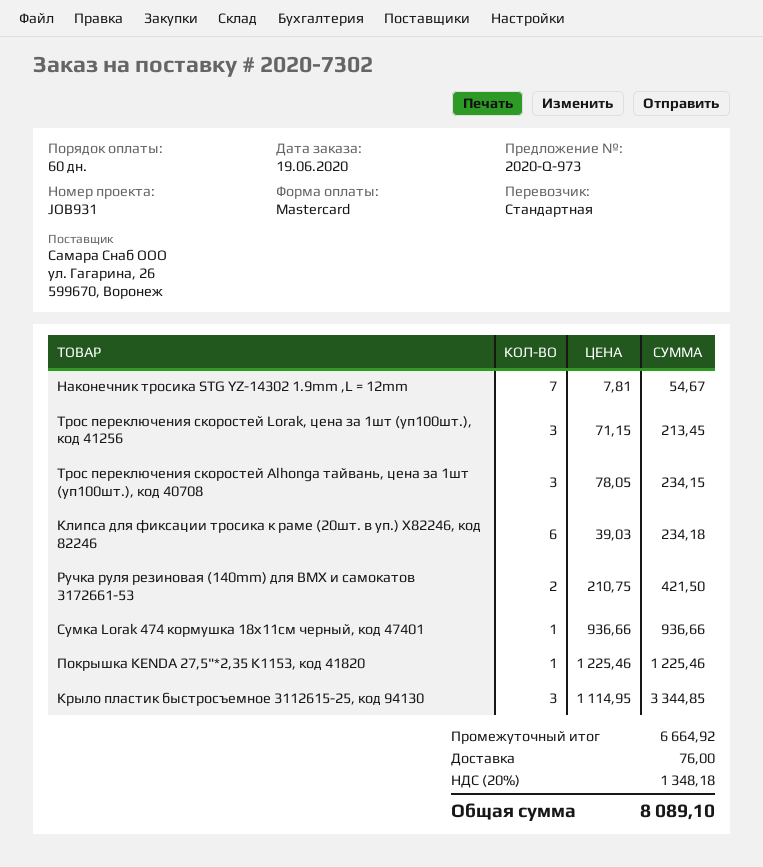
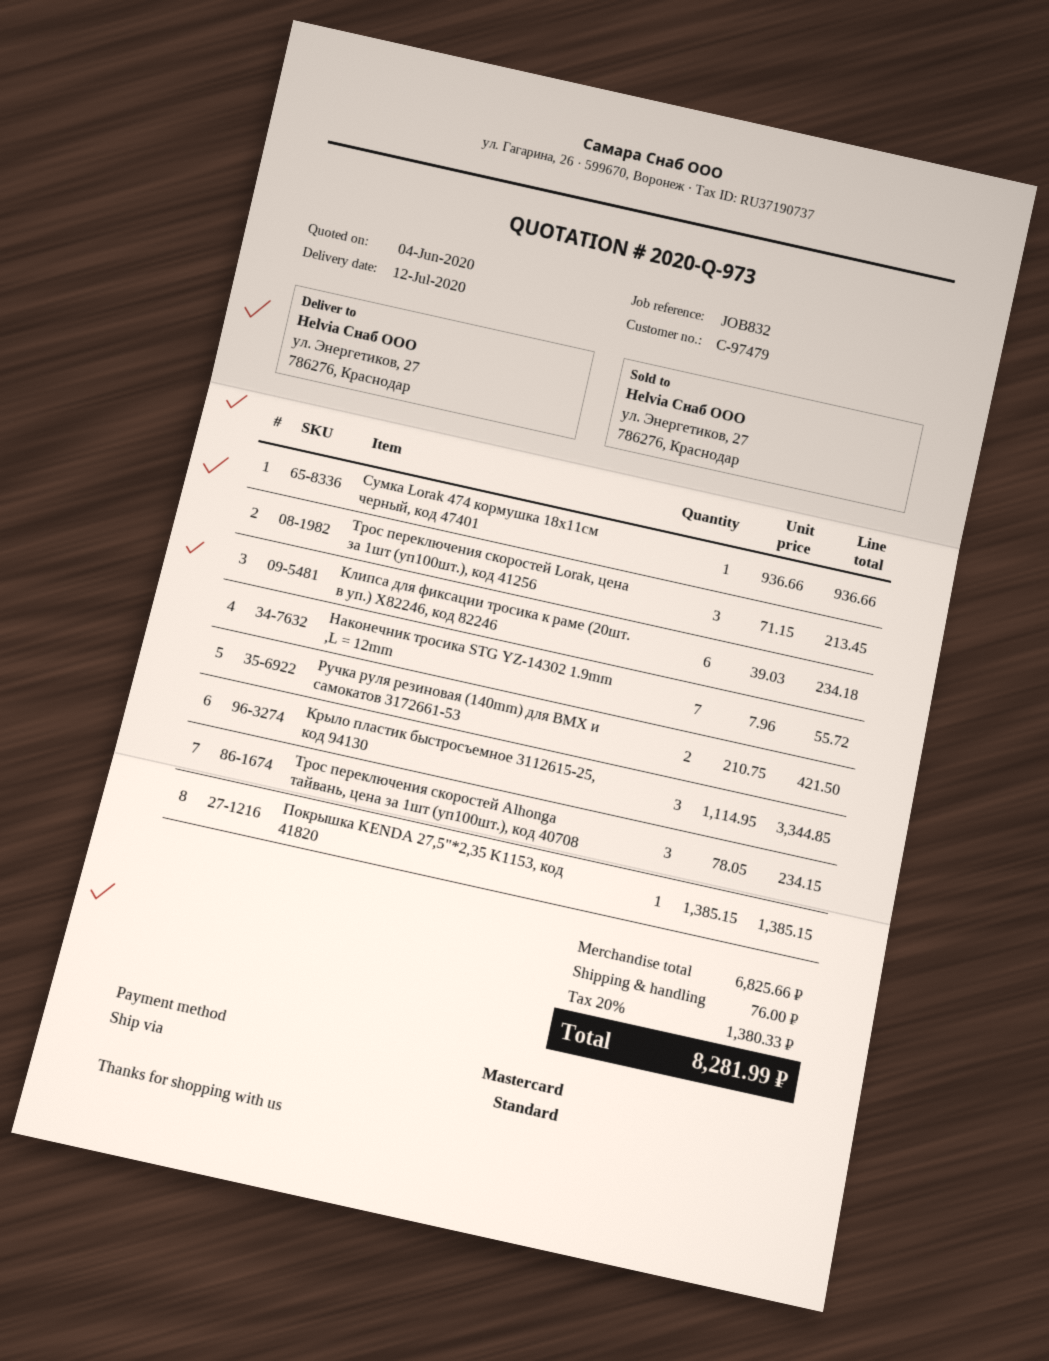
reference: JOB931 -> JOB832
Наконечник тросика STG YZ-14302 1.9mm ,L = 12mm: 7 x 7.81 = 54.67 -> 7 x 7.96 = 55.72
Покрышка KENDA 27,5"*2,35 K1153, код 41820: 1 x 1225.46 = 1225.46 -> 1 x 1385.15 = 1385.15
subtotal: 6664.92 -> 6825.66
tax: 20% = 1348.18 -> 20% = 1380.33
total: 8089.10 -> 8281.99

